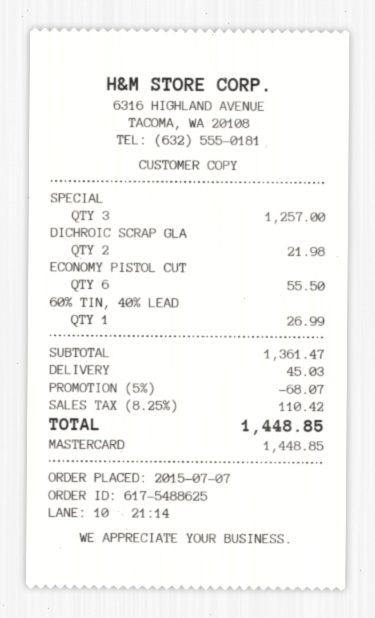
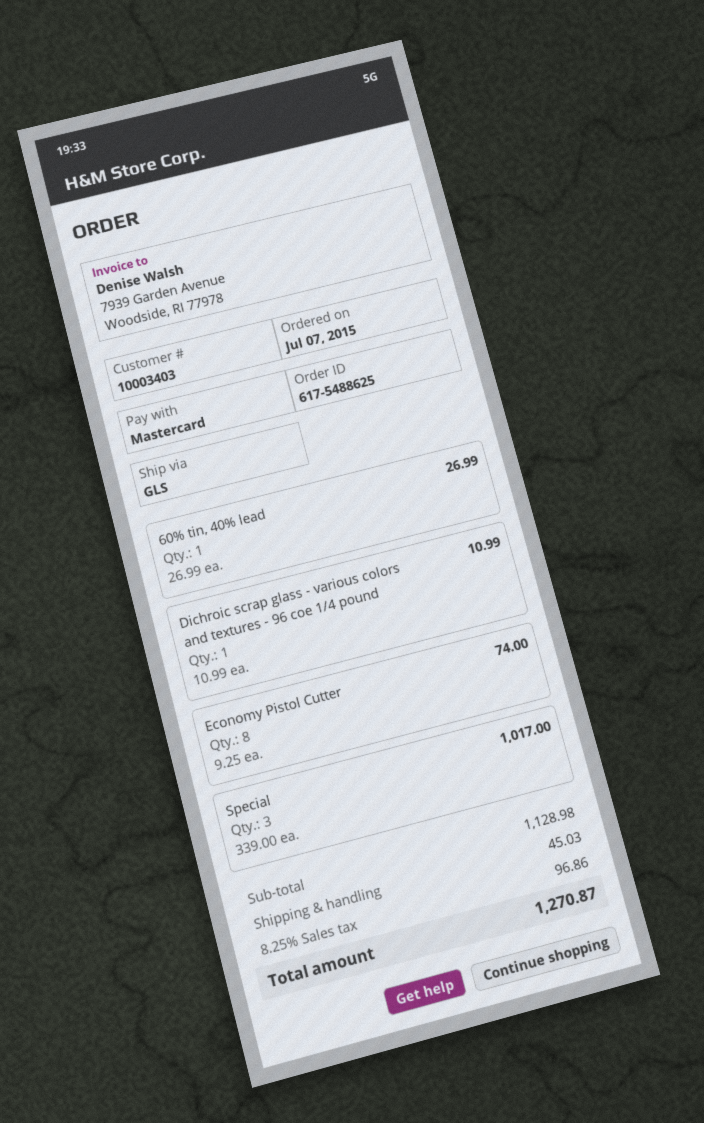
SPECIAL: 3 for 1257.00 -> 3 for 1017.00
DICHROIC SCRAP GLA: 2 for 21.98 -> 1 for 10.99
ECONOMY PISTOL CUT: 6 for 55.50 -> 8 for 74.00
subtotal: 1361.47 -> 1128.98
discount: 5% = 68.07 -> none
tax: 8.25% = 110.42 -> 8.25% = 96.86
total: 1448.85 -> 1270.87

